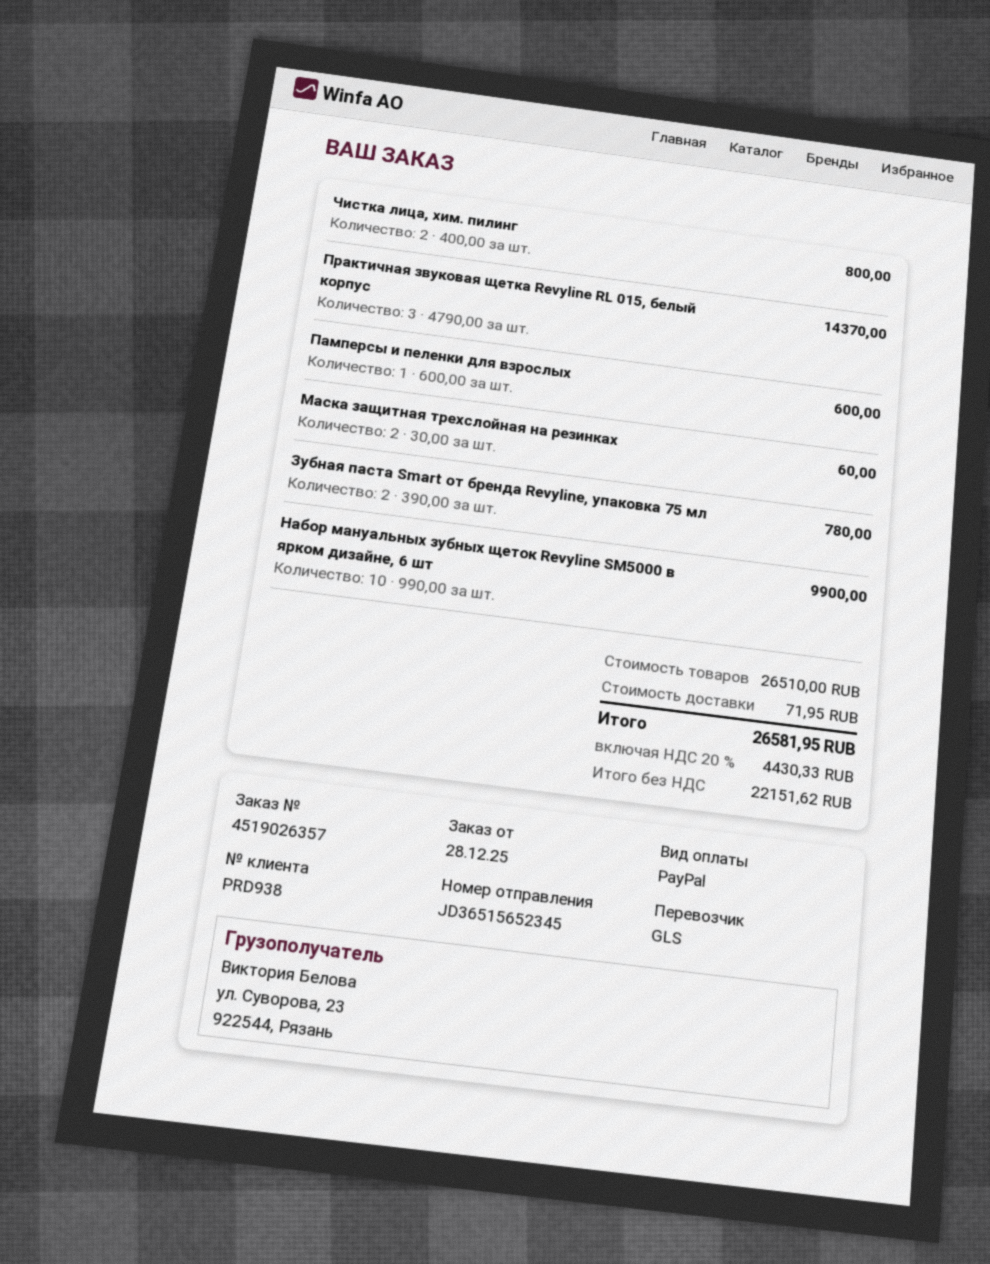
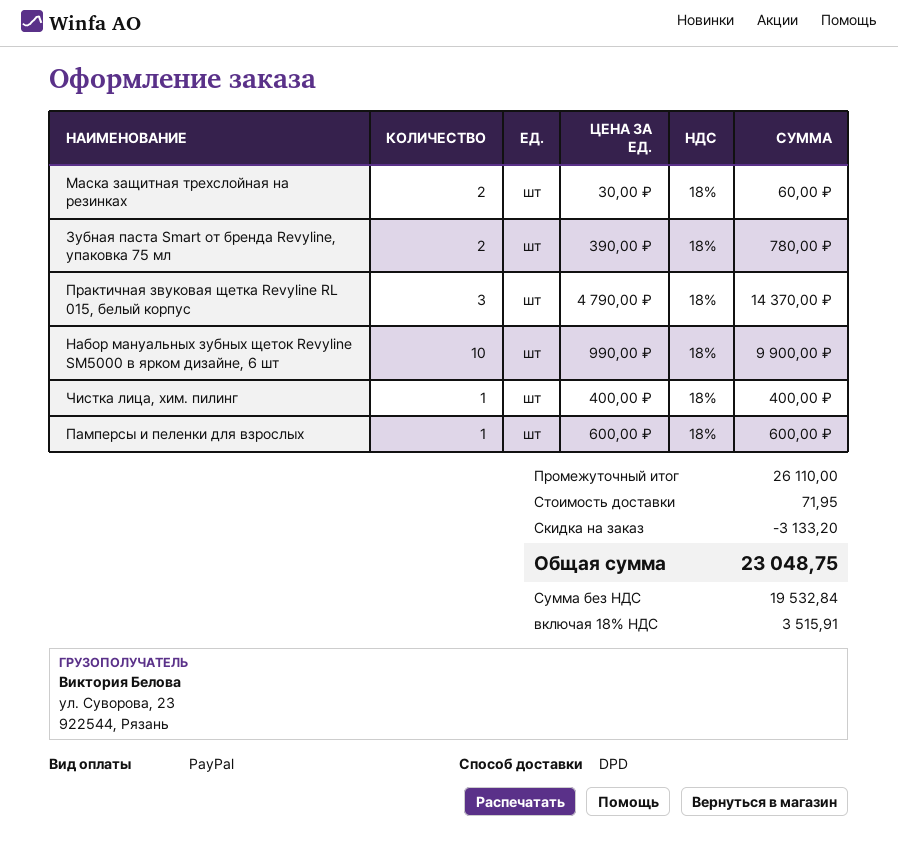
shipping method: GLS -> DPD
Чистка лица, хим. пилинг: 2 x 400.00 = 800.00 -> 1 x 400.00 = 400.00
subtotal: 26510.00 -> 26110.00
discount: none -> 3133.20
net: 22151.62 -> 19532.84
tax: 20% = 4430.33 -> 18% = 3515.91
total: 26581.95 -> 23048.75

